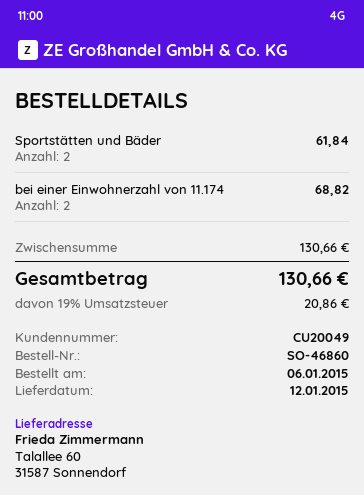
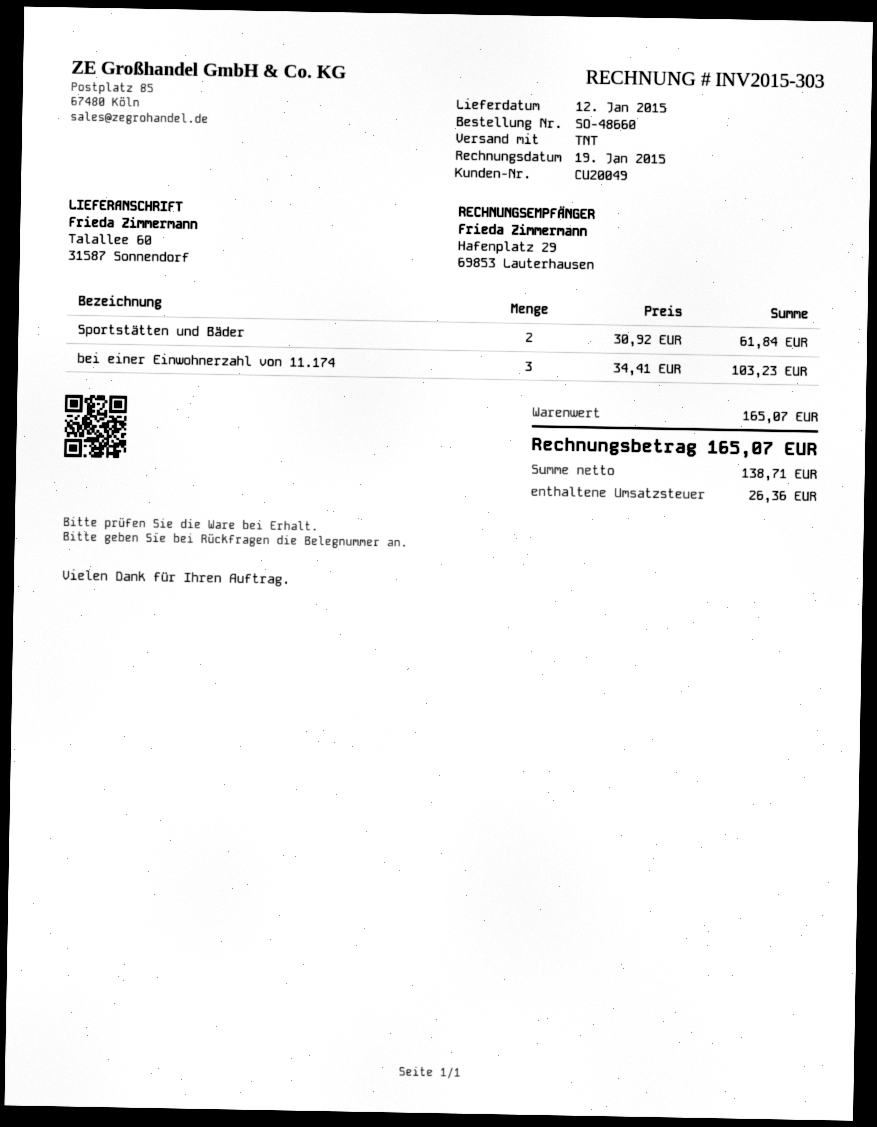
order number: SO-46860 -> SO-48660
bei einer Einwohnerzahl von 11.174: 2 for 68.82 -> 3 for 103.23
subtotal: 130.66 -> 165.07
tax: 20.86 -> 26.36
total: 130.66 -> 165.07

